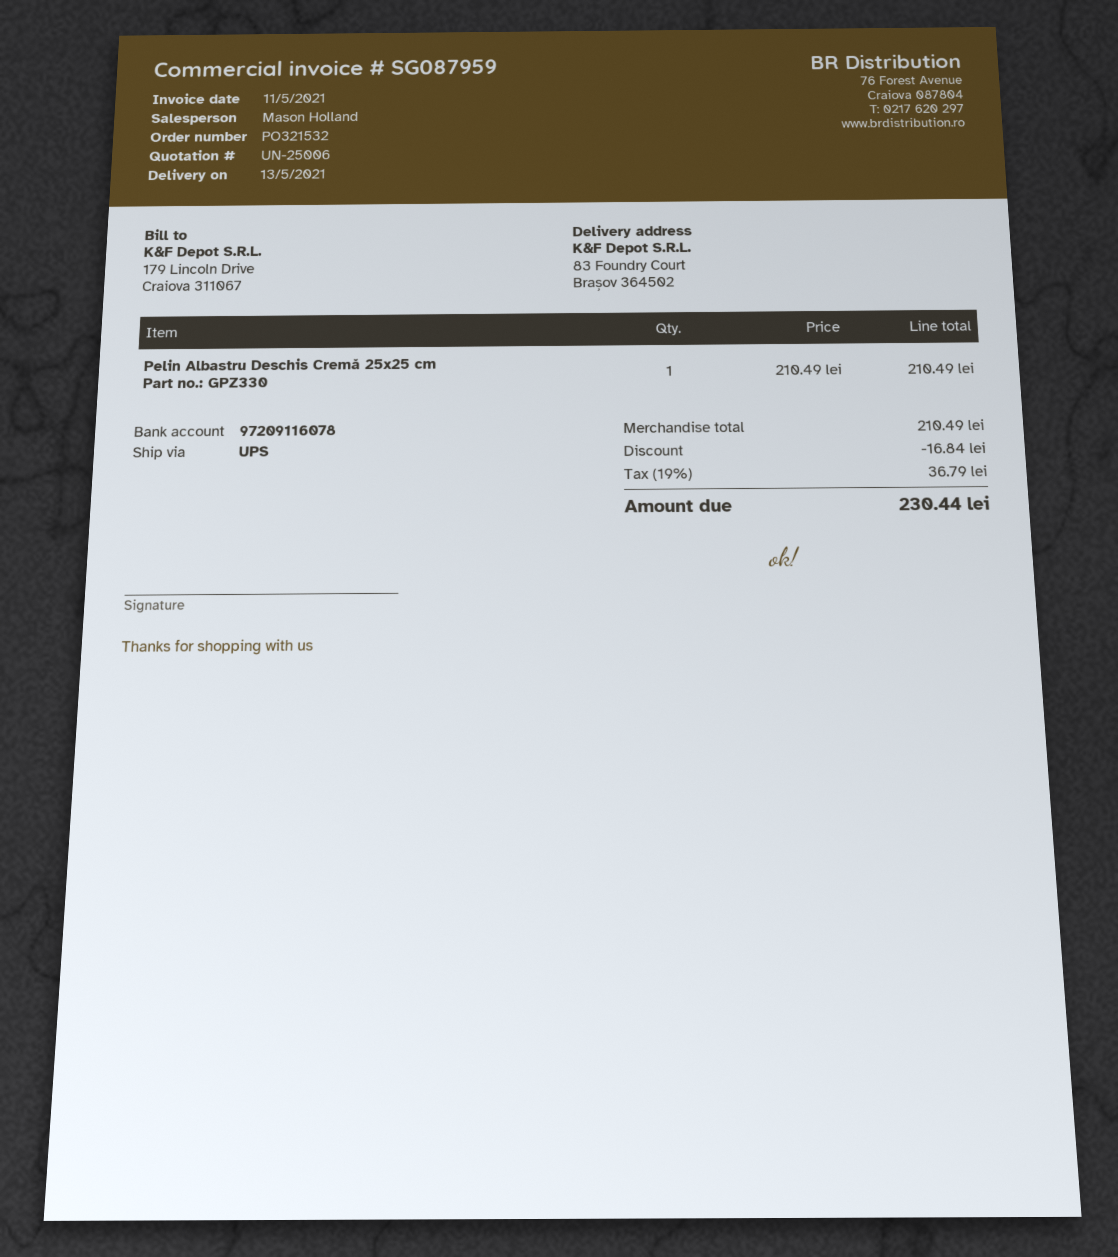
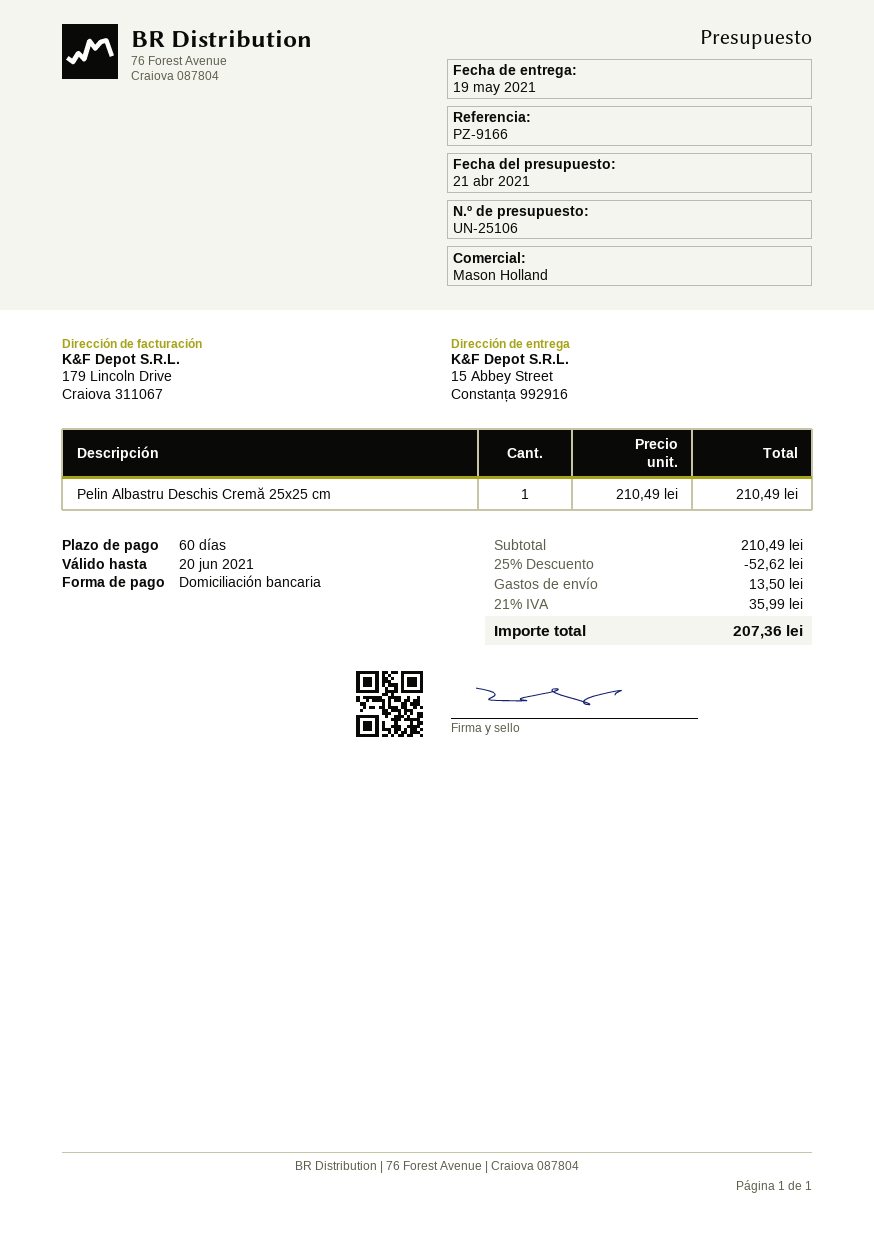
quote number: UN-25006 -> UN-25106
delivery date: 2021-05-13 -> 2021-05-19
ship to: 83 Foundry Court, Brașov 364502 -> 15 Abbey Street, Constanța 992916
discount: 16.84 -> 52.62
shipping: none -> 13.50
tax: 19% = 36.79 -> 21% = 35.99
total: 230.44 -> 207.36

